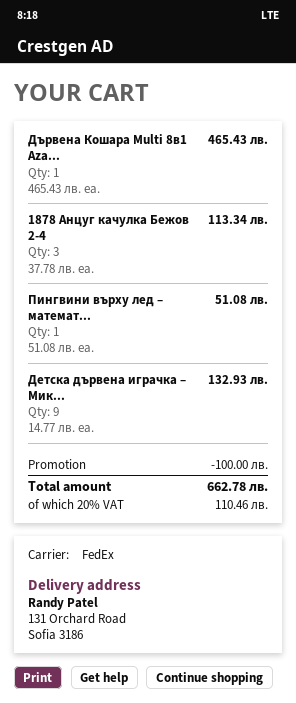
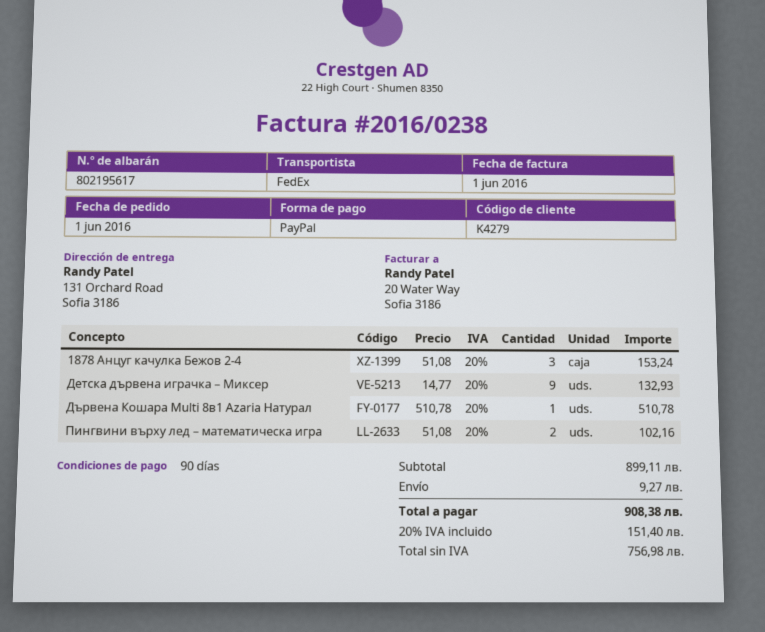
Дървена Кошара Multi 8в1 Aza...: 1 x 465.43 = 465.43 -> 1 x 510.78 = 510.78
1878 Анцуг качулка Бежов 2-4: 3 x 37.78 = 113.34 -> 3 x 51.08 = 153.24
Пингвини върху лед – математ...: 1 x 51.08 = 51.08 -> 2 x 51.08 = 102.16
discount: 100.00 -> none
shipping: none -> 9.27
tax: 20% = 110.46 -> 20% = 151.40
total: 662.78 -> 908.38

